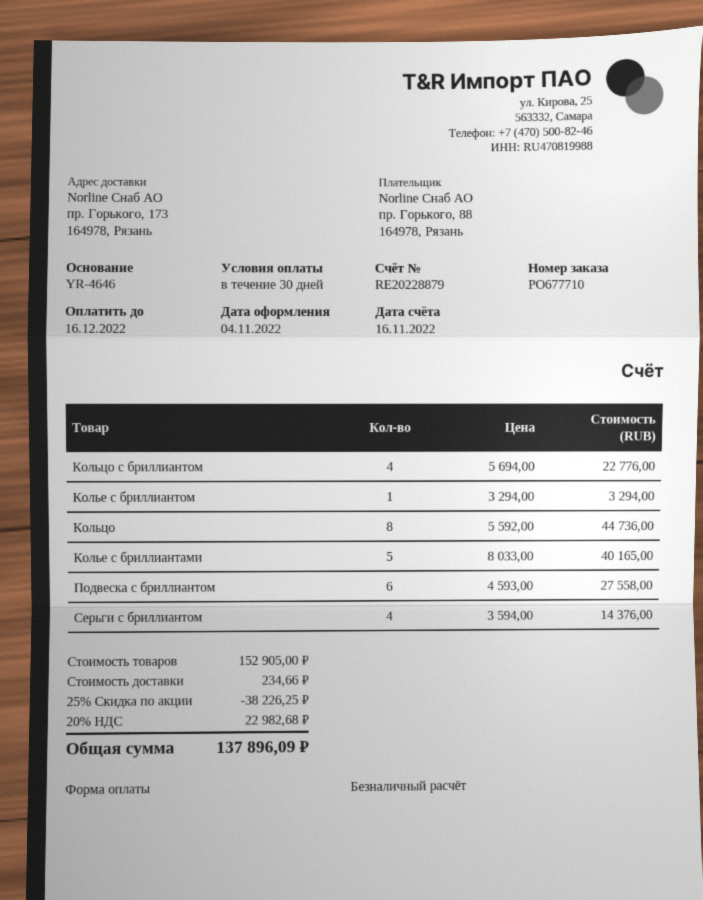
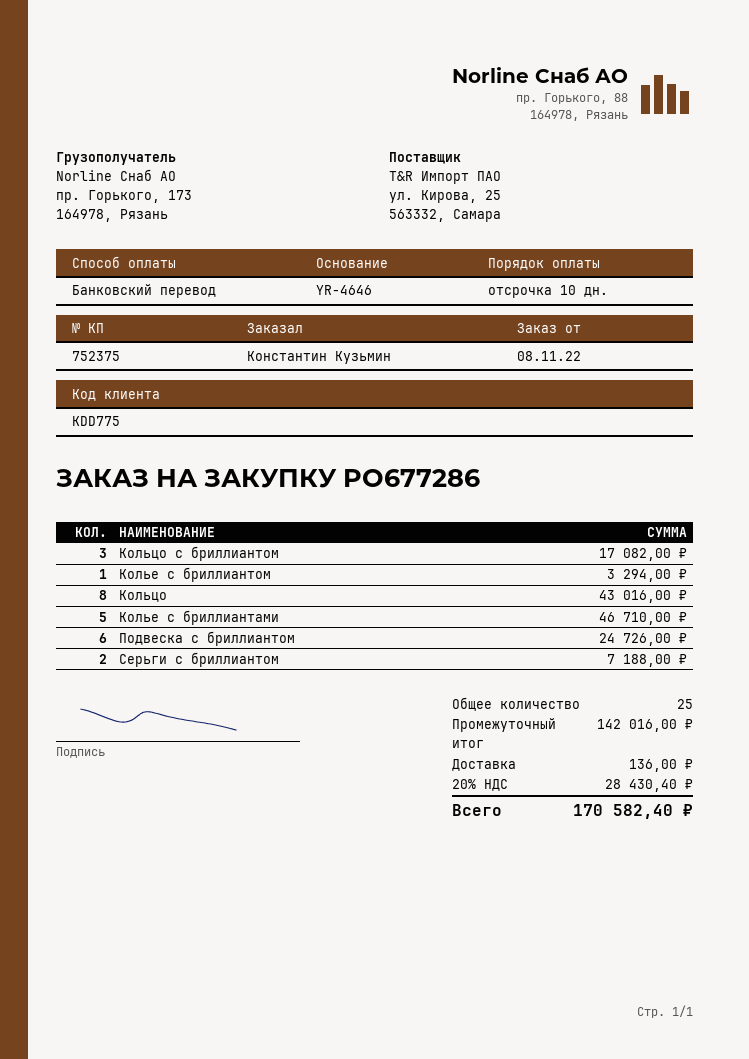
order number: PO677710 -> PO677286
order date: 2022-11-04 -> 2022-11-08
payment terms: 30 days -> 10 days
Кольцо с бриллиантом: 4 for 22776.00 -> 3 for 17082.00
Кольцо: 8 for 44736.00 -> 8 for 43016.00
Колье с бриллиантами: 5 for 40165.00 -> 5 for 46710.00
Подвеска с бриллиантом: 6 for 27558.00 -> 6 for 24726.00
Серьги с бриллиантом: 4 for 14376.00 -> 2 for 7188.00
subtotal: 152905.00 -> 142016.00
discount: 25% = 38226.25 -> none
shipping: 234.66 -> 136.00
tax: 20% = 22982.68 -> 20% = 28430.40
total: 137896.09 -> 170582.40

